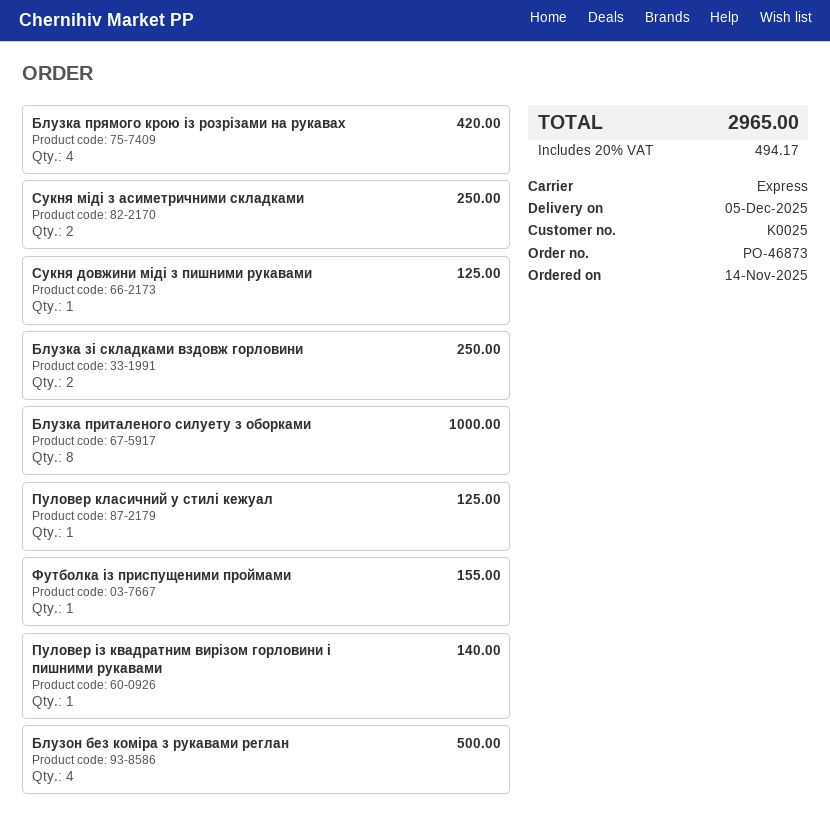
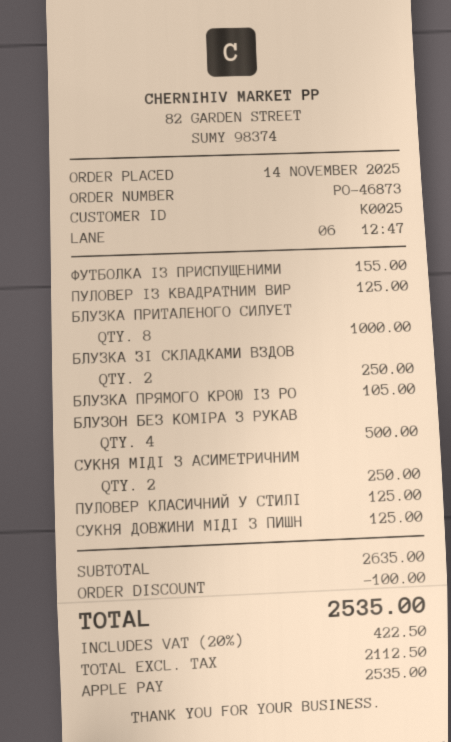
Блузка прямого крою із розрізами на рукавах: 4 for 420.00 -> 1 for 105.00
Пуловер із квадратним вирізом горловини і пишними рукавами: 1 for 140.00 -> 1 for 125.00
discount: none -> 100.00
tax: 20% = 494.17 -> 20% = 422.50
total: 2965.00 -> 2535.00

